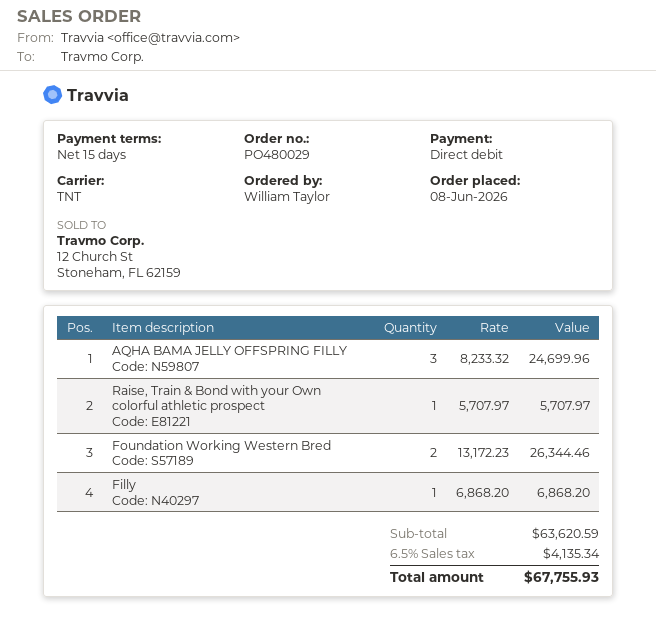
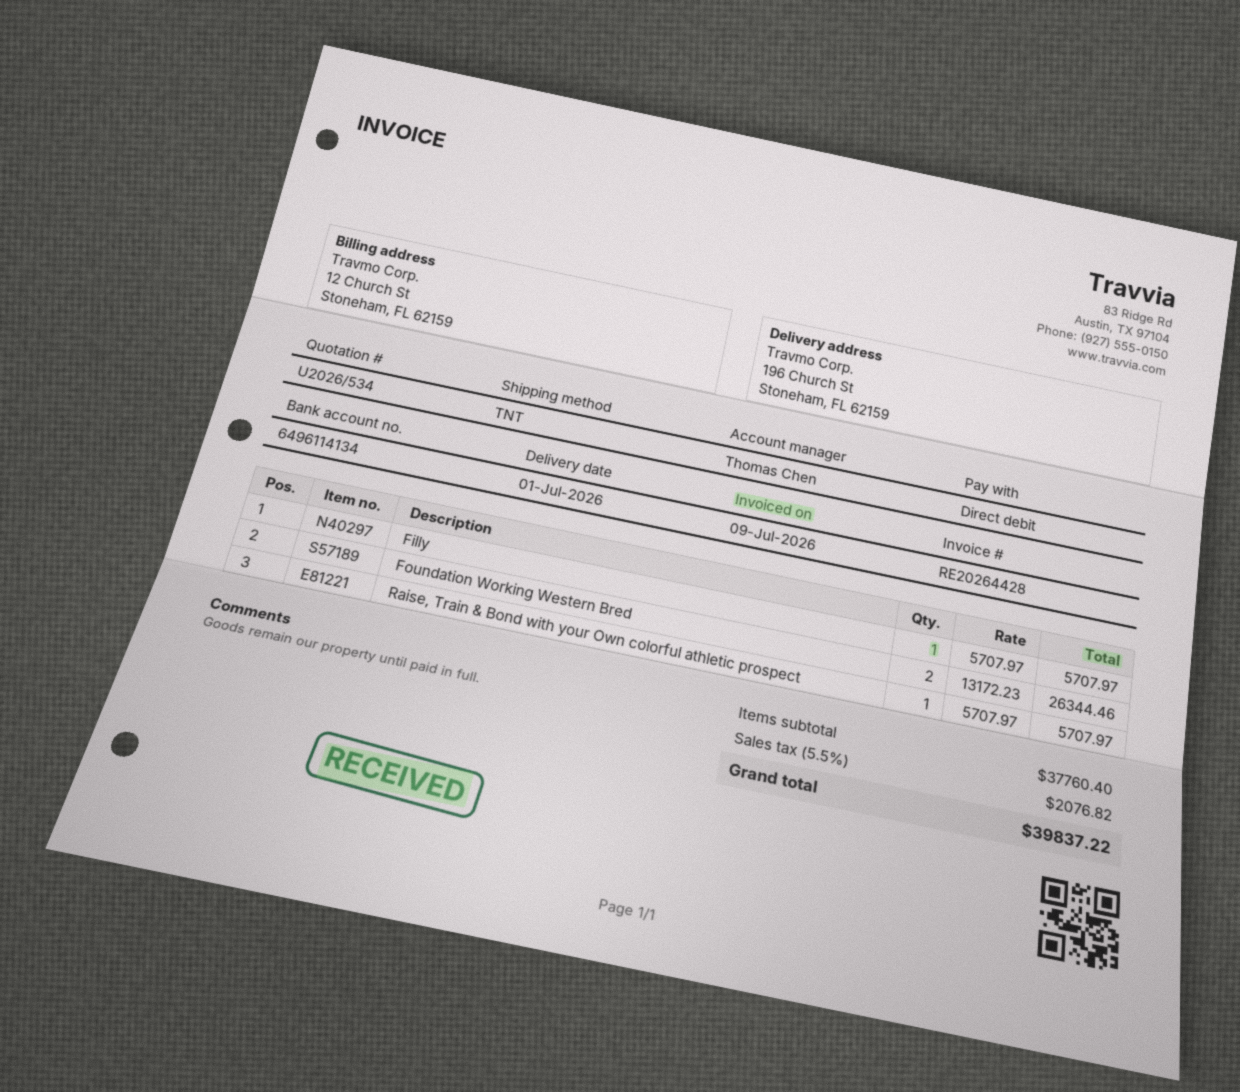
AQHA BAMA JELLY OFFSPRING FILLY: 3 x 8233.32 = 24699.96 -> none
Filly: 1 x 6868.20 = 6868.20 -> 1 x 5707.97 = 5707.97
subtotal: 63620.59 -> 37760.40
tax: 6.5% = 4135.34 -> 5.5% = 2076.82
total: 67755.93 -> 39837.22

